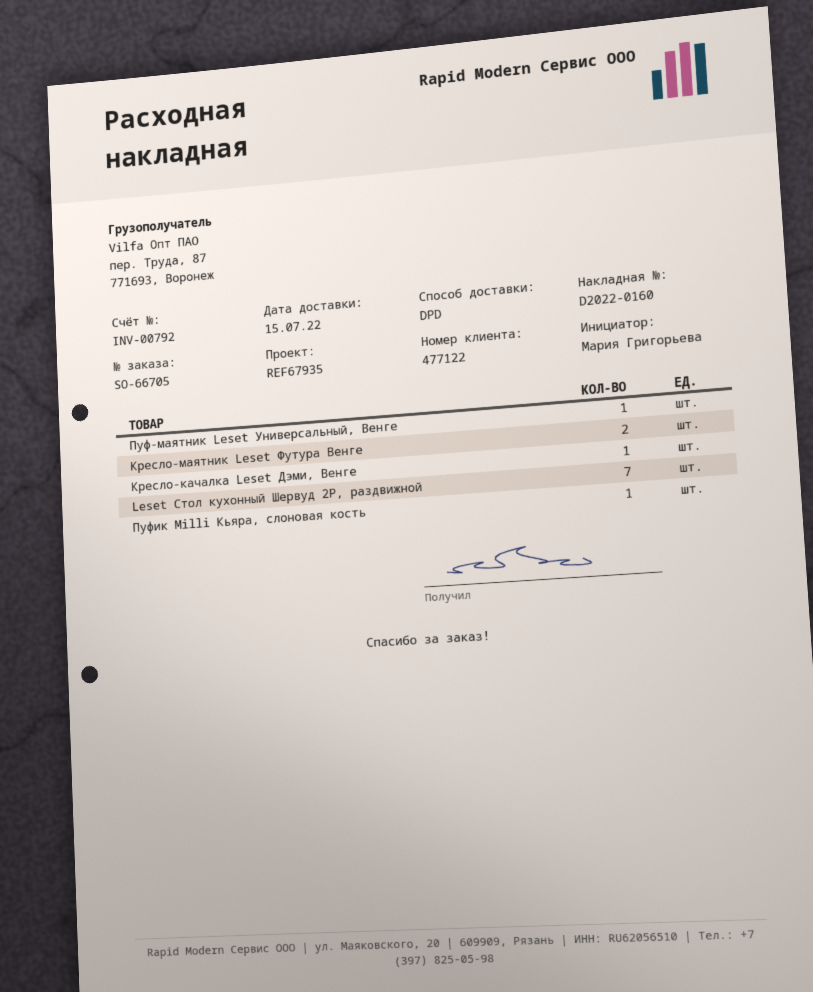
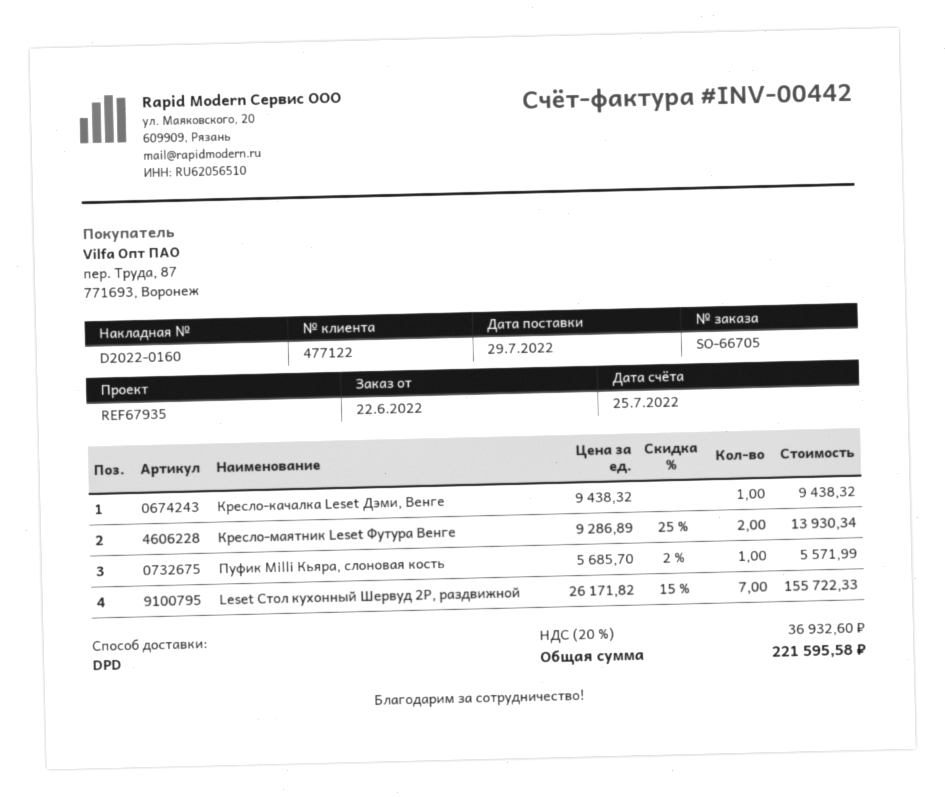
delivery date: 2022-07-15 -> 2022-07-29
invoice number: INV-00792 -> INV-00442
Пуф-маятник Leset Универсальный, Венге: 1 -> none

